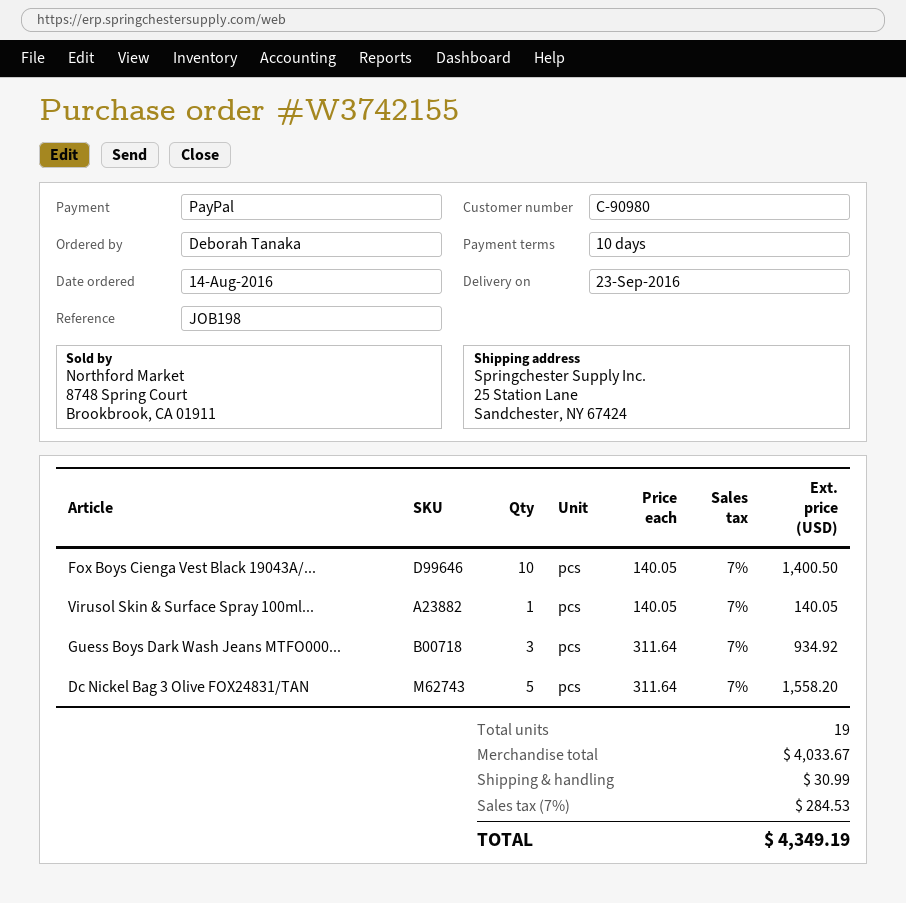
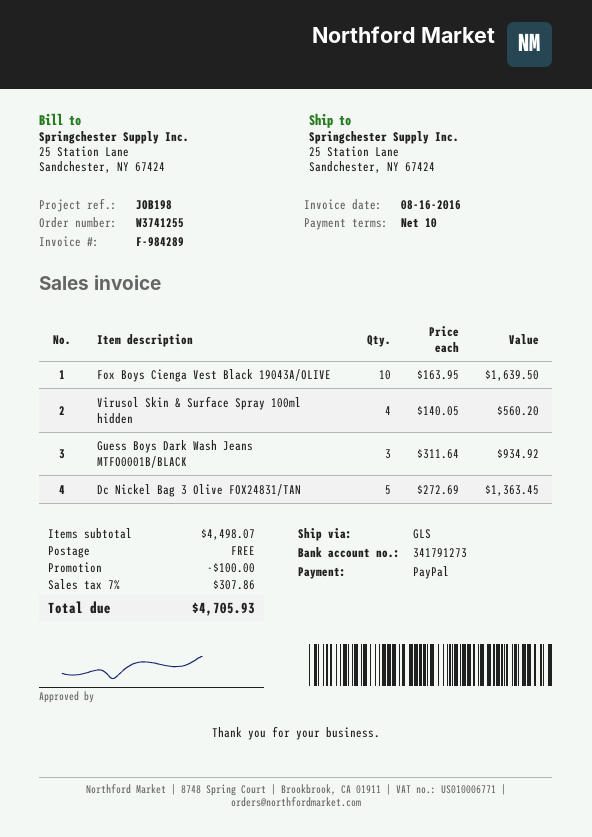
order number: W3742155 -> W3741255
Fox Boys Cienga Vest Black 19043A/...: 10 x 140.05 = 1400.50 -> 10 x 163.95 = 1639.50
Virusol Skin & Surface Spray 100ml...: 1 x 140.05 = 140.05 -> 4 x 140.05 = 560.20
Dc Nickel Bag 3 Olive FOX24831/TAN: 5 x 311.64 = 1558.20 -> 5 x 272.69 = 1363.45
subtotal: 4033.67 -> 4498.07
discount: none -> 100.00
shipping: 30.99 -> 0.00
tax: 7% = 284.53 -> 7% = 307.86
total: 4349.19 -> 4705.93

